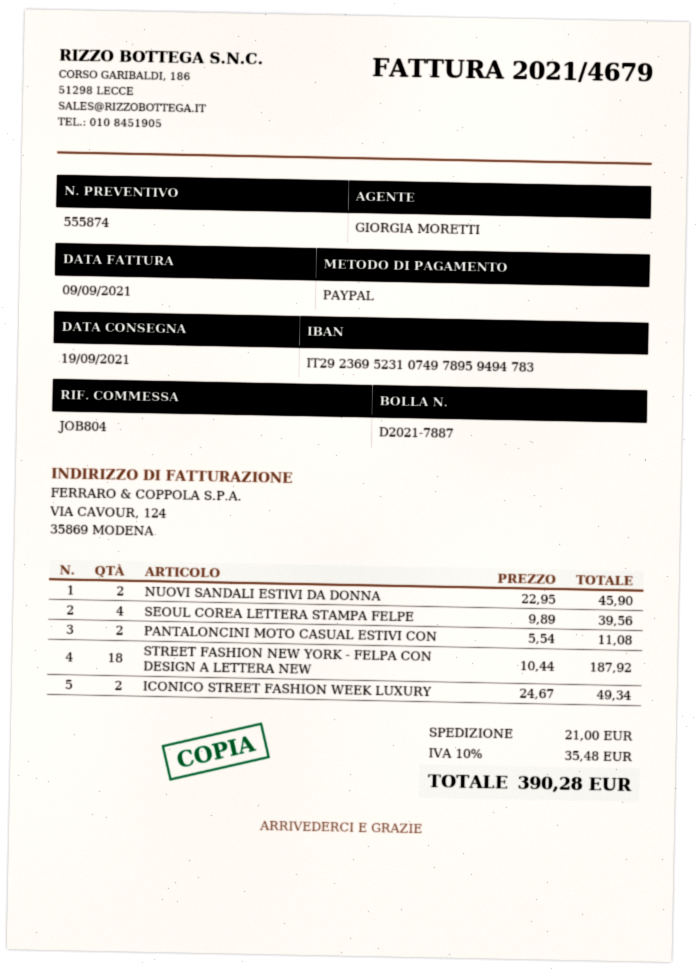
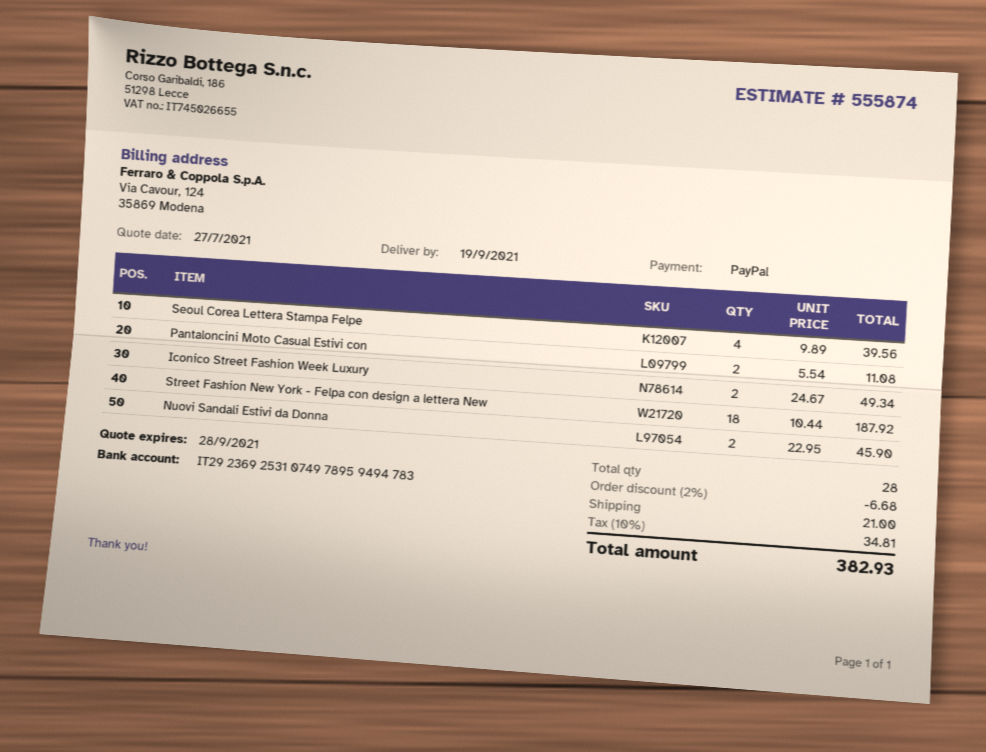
bank account: IT2923695231074978959494783 -> IT2923692531074978959494783
discount: none -> 2% = 6.68
tax: 10% = 35.48 -> 10% = 34.81
total: 390.28 -> 382.93

